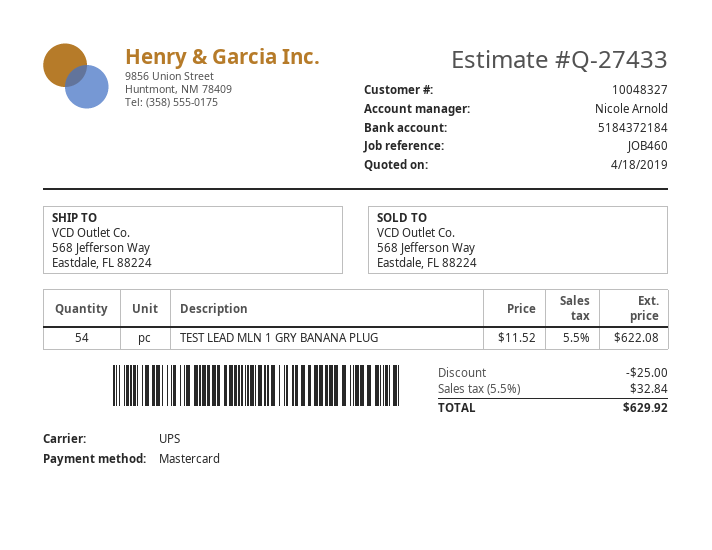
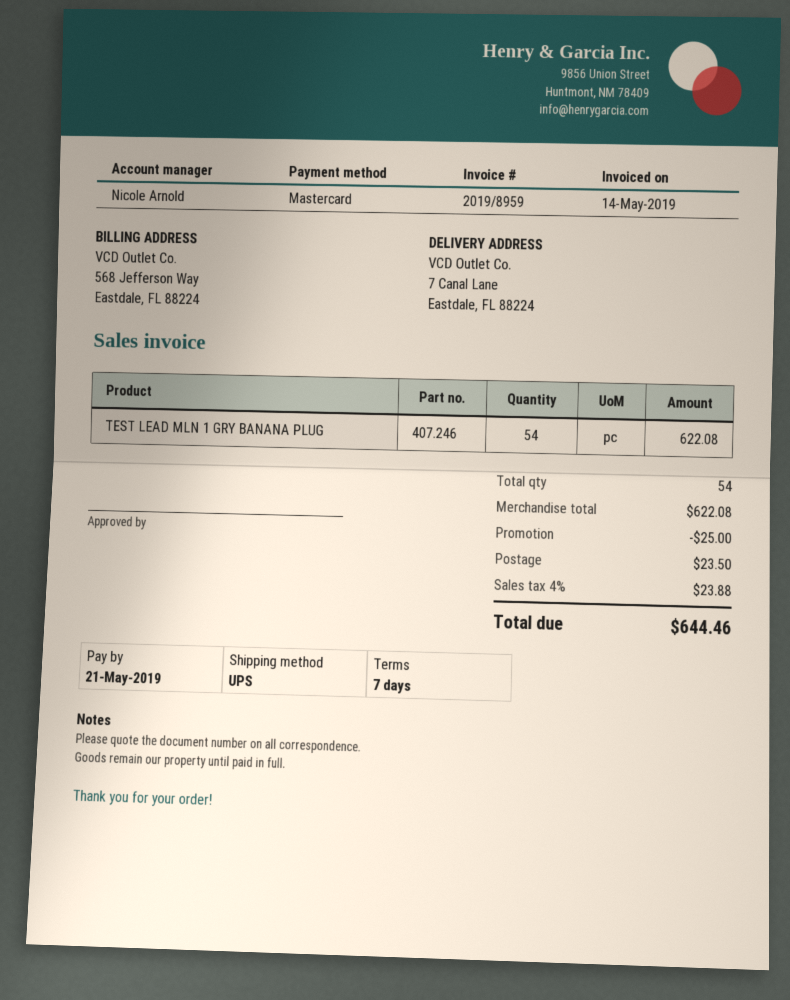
ship to: 568 Jefferson Way, Eastdale, FL 88224 -> 7 Canal Lane, Eastdale, FL 88224
shipping: none -> 23.50
tax: 5.5% = 32.84 -> 4% = 23.88
total: 629.92 -> 644.46

